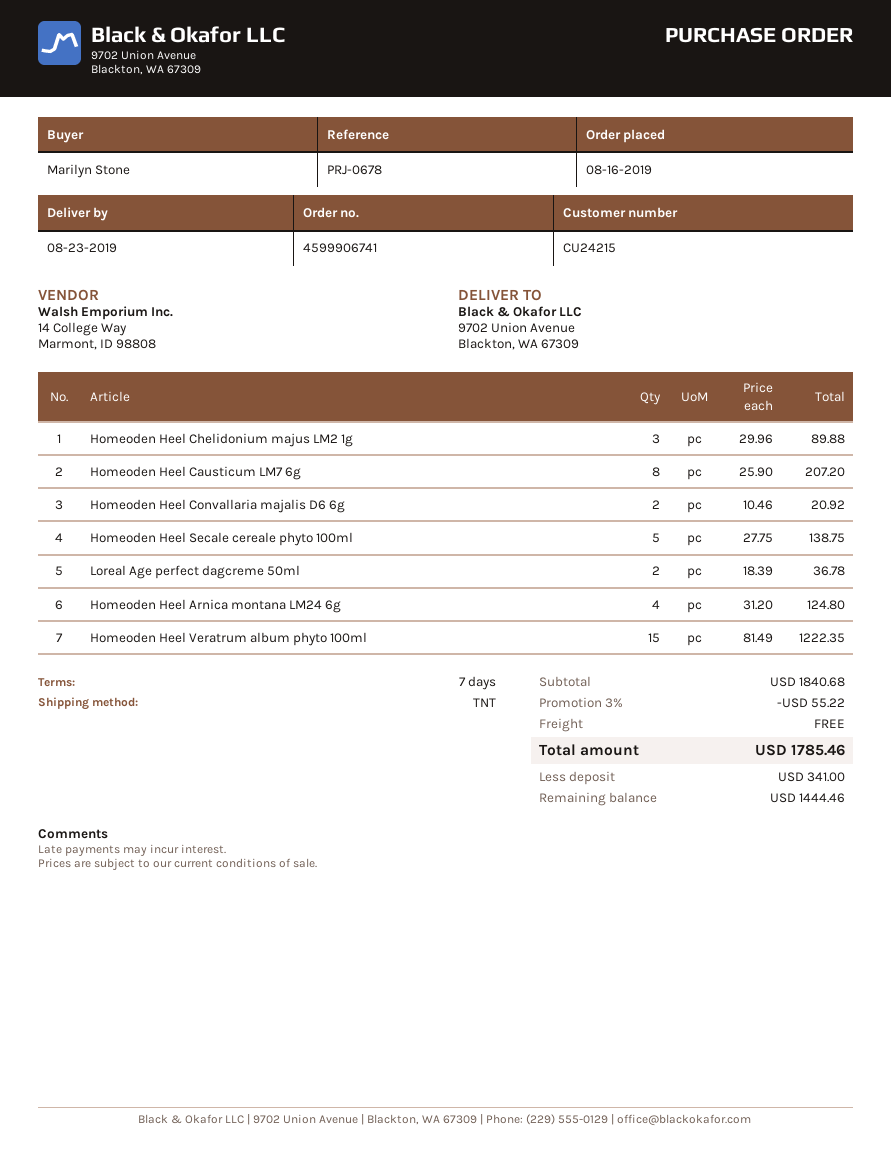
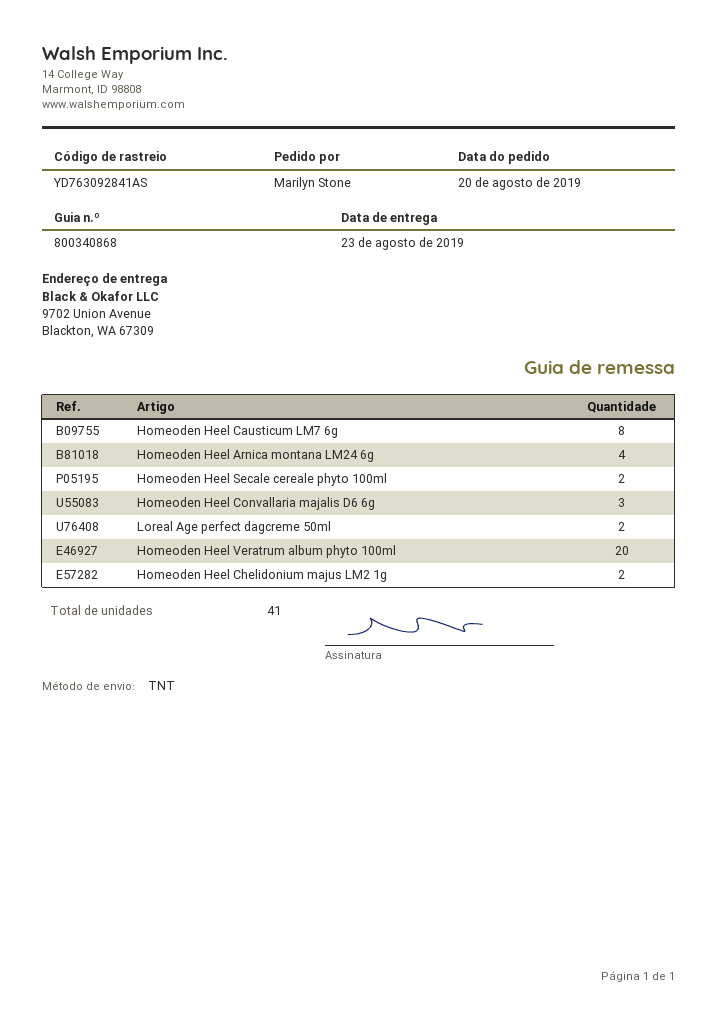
order date: 2019-08-16 -> 2019-08-20
Homeoden Heel Chelidonium majus LM2 1g: 3 -> 2
Homeoden Heel Convallaria majalis D6 6g: 2 -> 3
Homeoden Heel Secale cereale phyto 100ml: 5 -> 2
Homeoden Heel Veratrum album phyto 100ml: 15 -> 20

